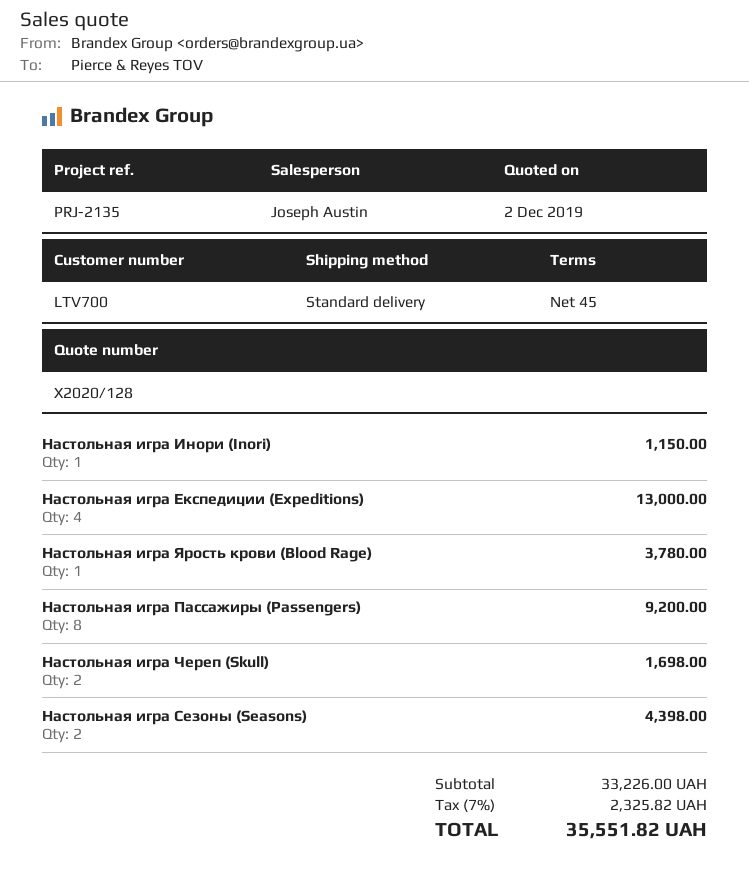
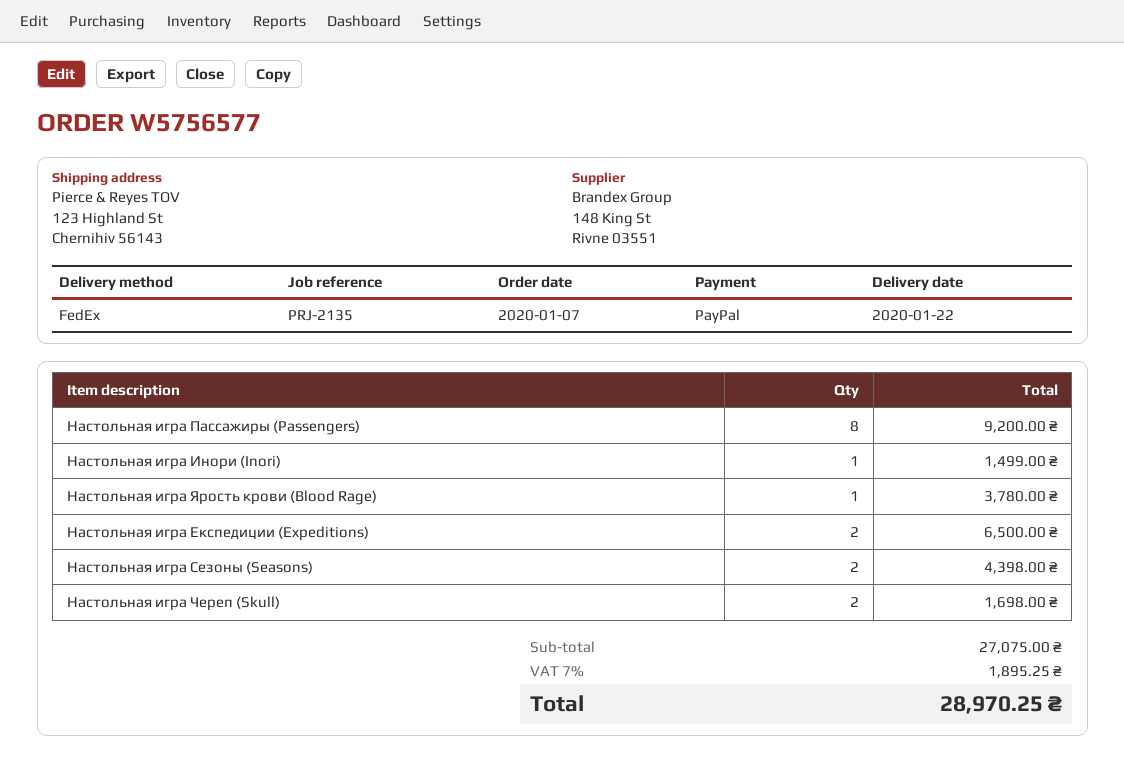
shipping method: standard -> FedEx
Настольная игра Инори (Inori): 1 for 1150.00 -> 1 for 1499.00
Настольная игра Експедиции (Expeditions): 4 for 13000.00 -> 2 for 6500.00
subtotal: 33226.00 -> 27075.00
tax: 7% = 2325.82 -> 7% = 1895.25
total: 35551.82 -> 28970.25

